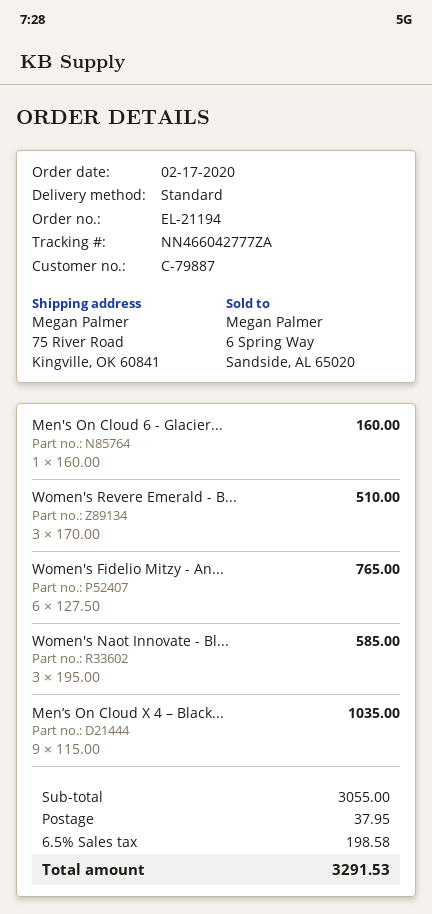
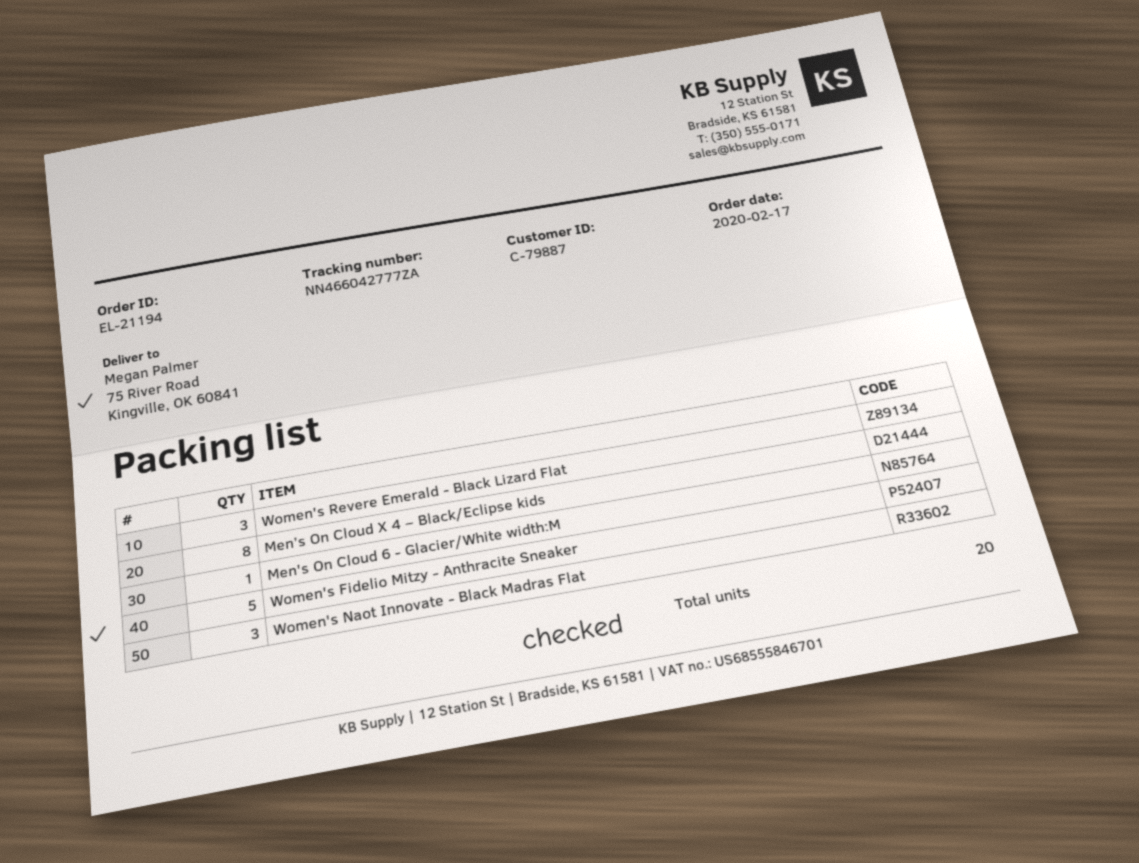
Women's Fidelio Mitzy - An...: 6 -> 5
Men’s On Cloud X 4 – Black...: 9 -> 8

